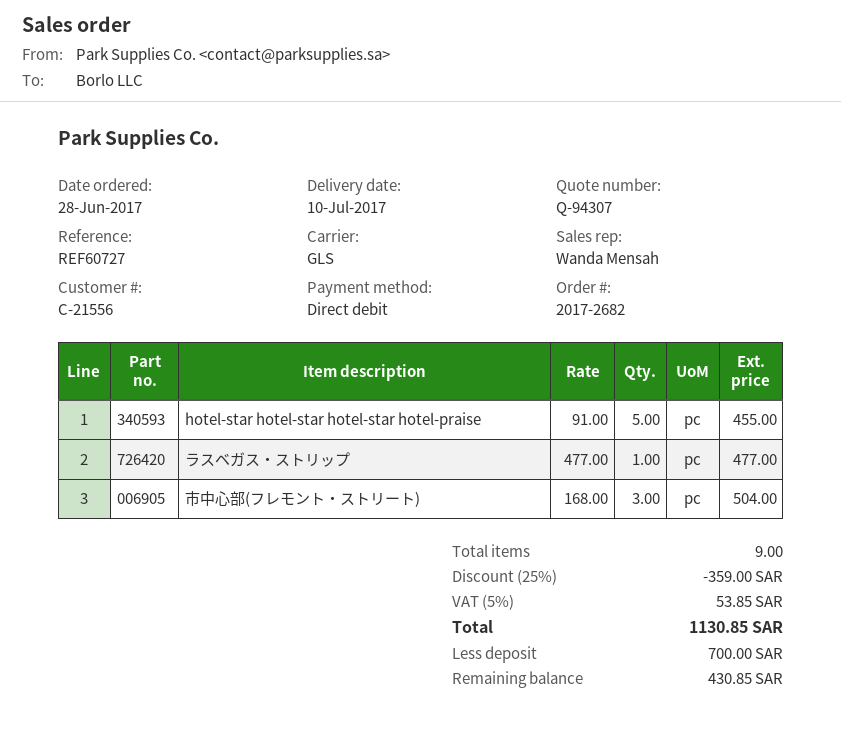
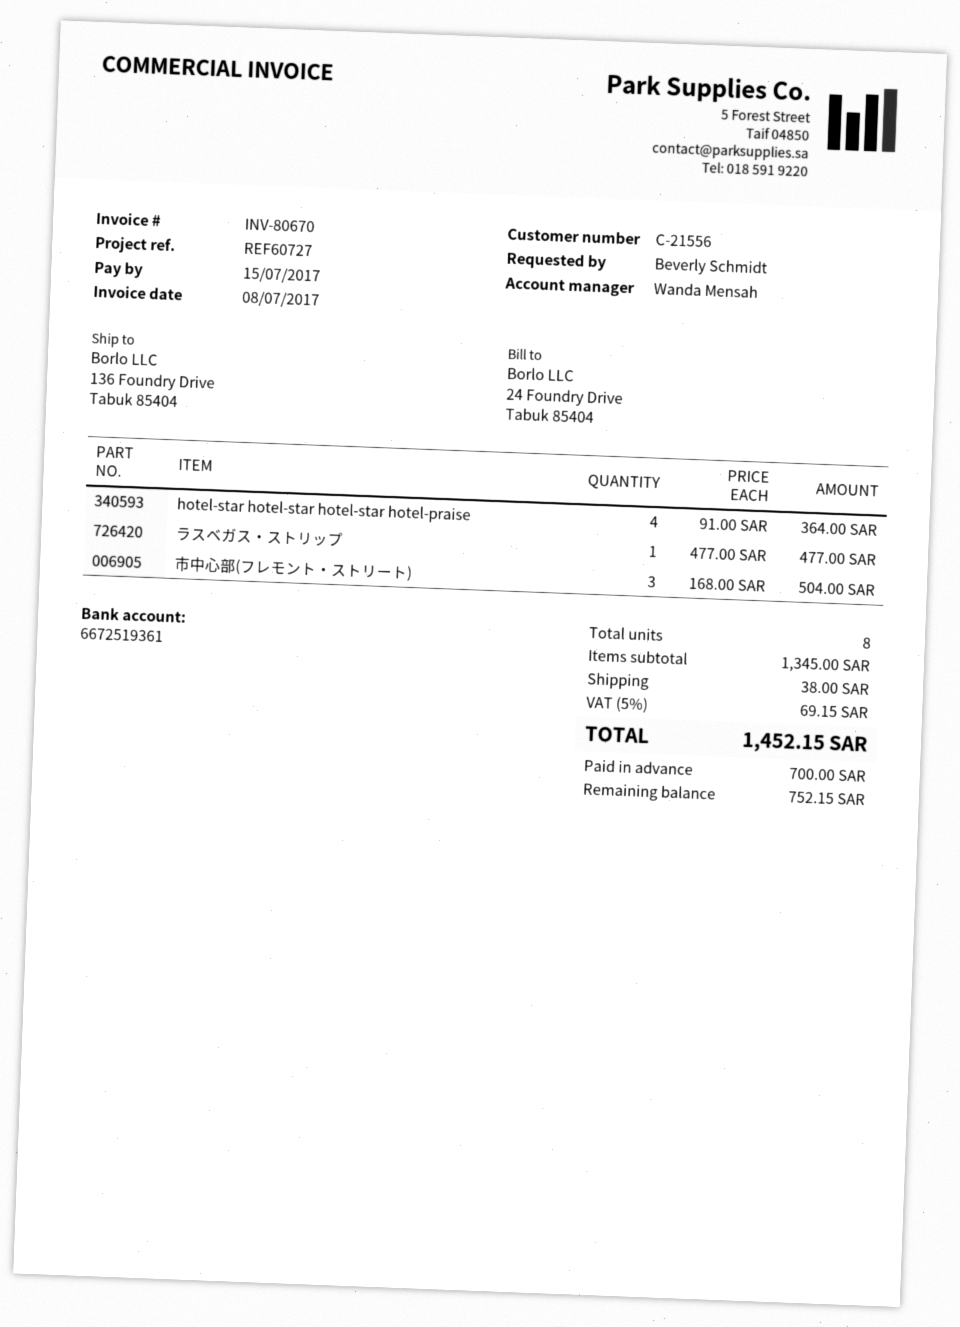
hotel-star hotel-star hotel-star hotel-praise: 5 x 91.00 = 455.00 -> 4 x 91.00 = 364.00
total quantity: 9 -> 8
discount: 25% = 359.00 -> none
shipping: none -> 38.00
tax: 5% = 53.85 -> 5% = 69.15
total: 1130.85 -> 1452.15
balance: 430.85 -> 752.15

